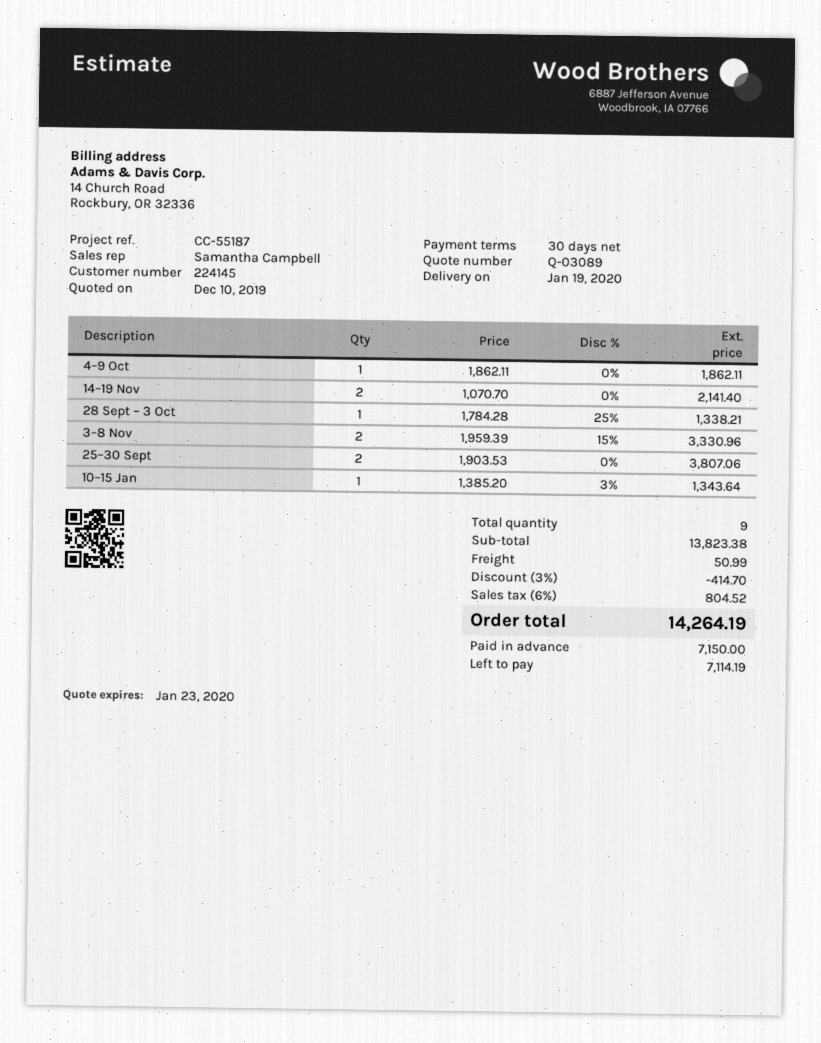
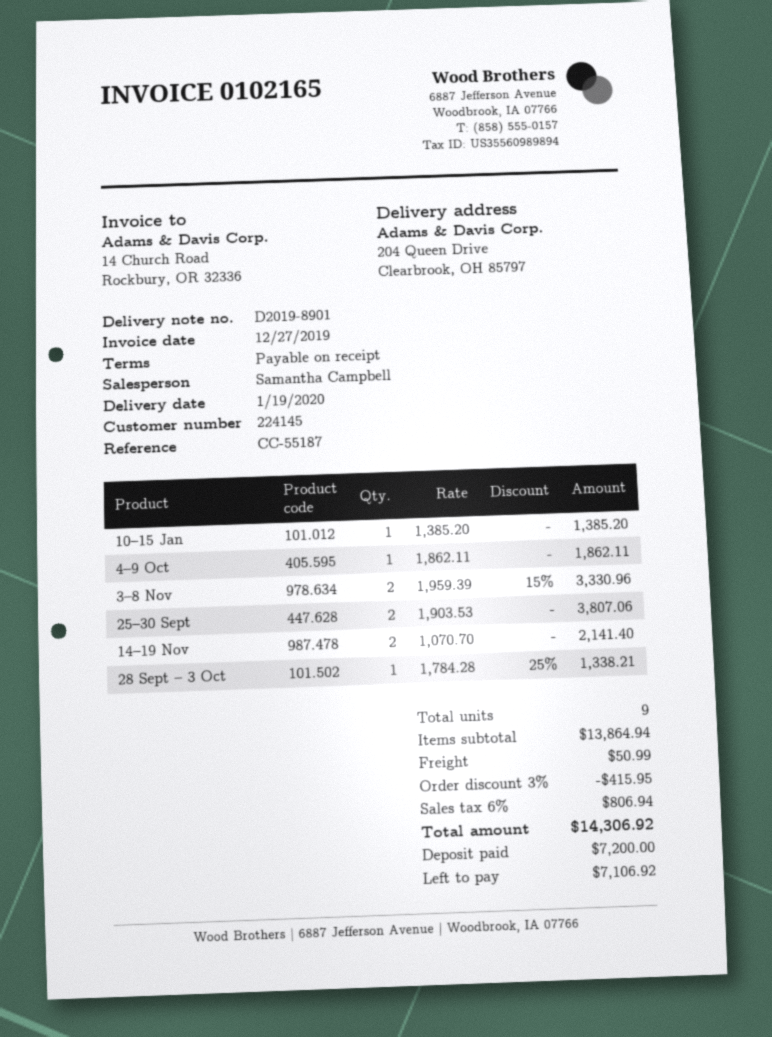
payment terms: 30 days -> on receipt
10–15 Jan: 1 x 1385.20 - 3% = 1343.64 -> 1 x 1385.20 = 1385.20
subtotal: 13823.38 -> 13864.94
discount: 3% = 414.70 -> 3% = 415.95
tax: 6% = 804.52 -> 6% = 806.94
total: 14264.19 -> 14306.92
deposit: 7150.00 -> 7200.00
balance: 7114.19 -> 7106.92

